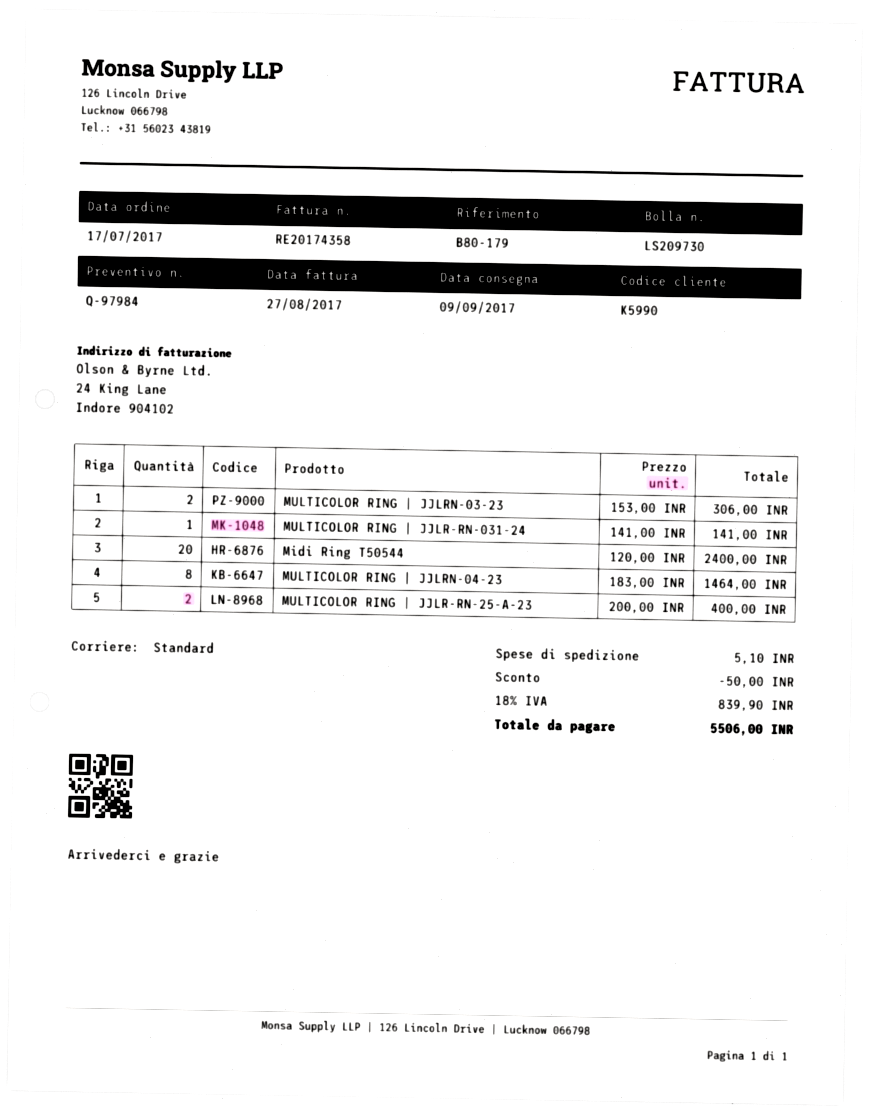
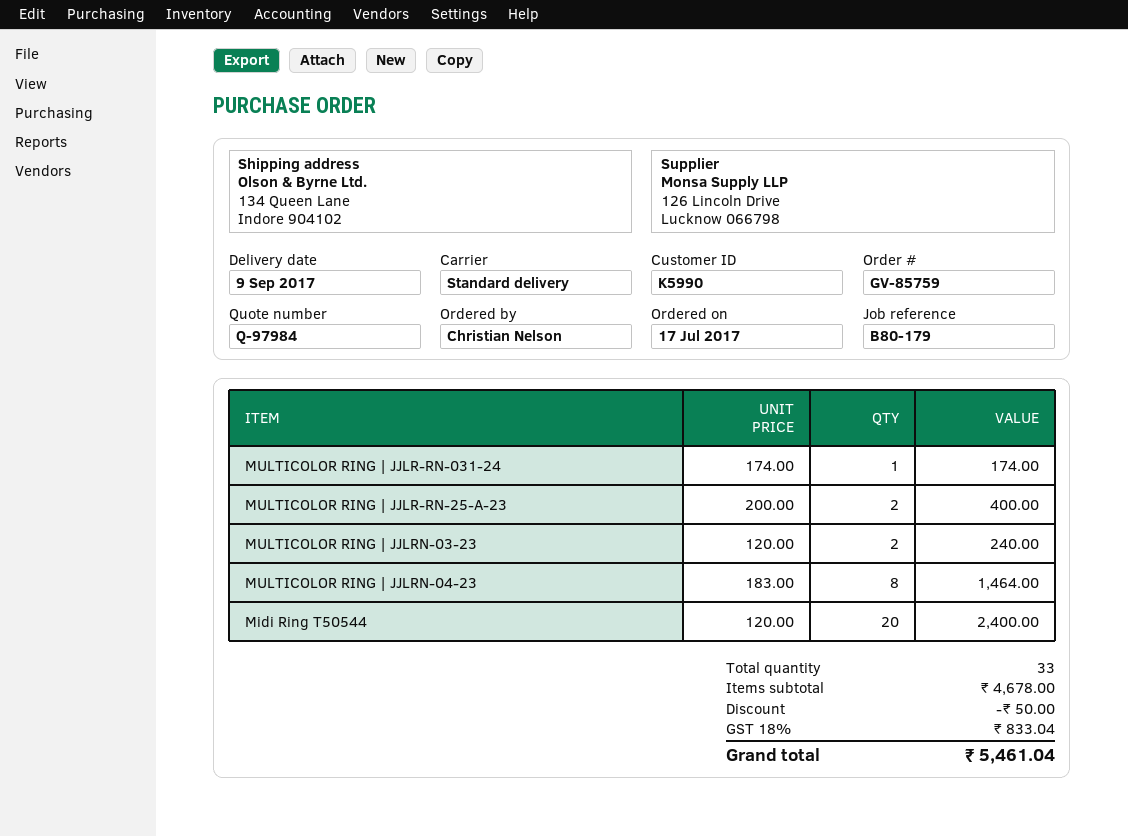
MULTICOLOR RING | JJLRN-03-23: 2 x 153.00 = 306.00 -> 2 x 120.00 = 240.00
MULTICOLOR RING | JJLR-RN-031-24: 1 x 141.00 = 141.00 -> 1 x 174.00 = 174.00
shipping: 5.10 -> none
tax: 18% = 839.90 -> 18% = 833.04
total: 5506.00 -> 5461.04

